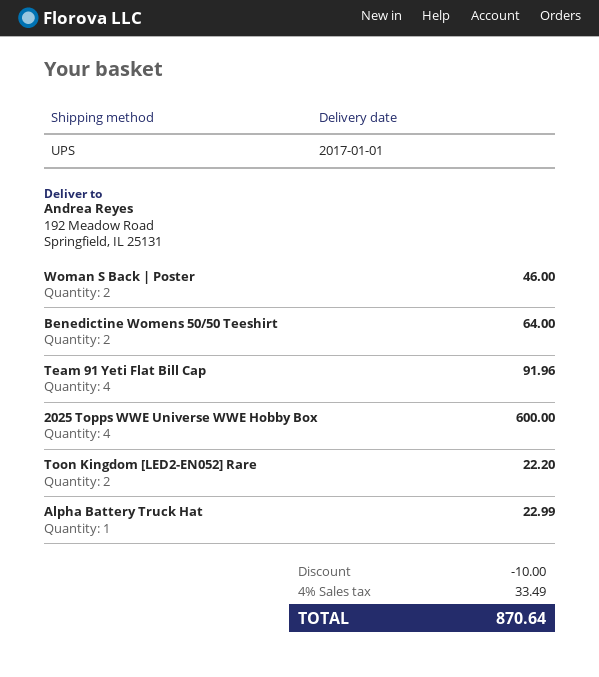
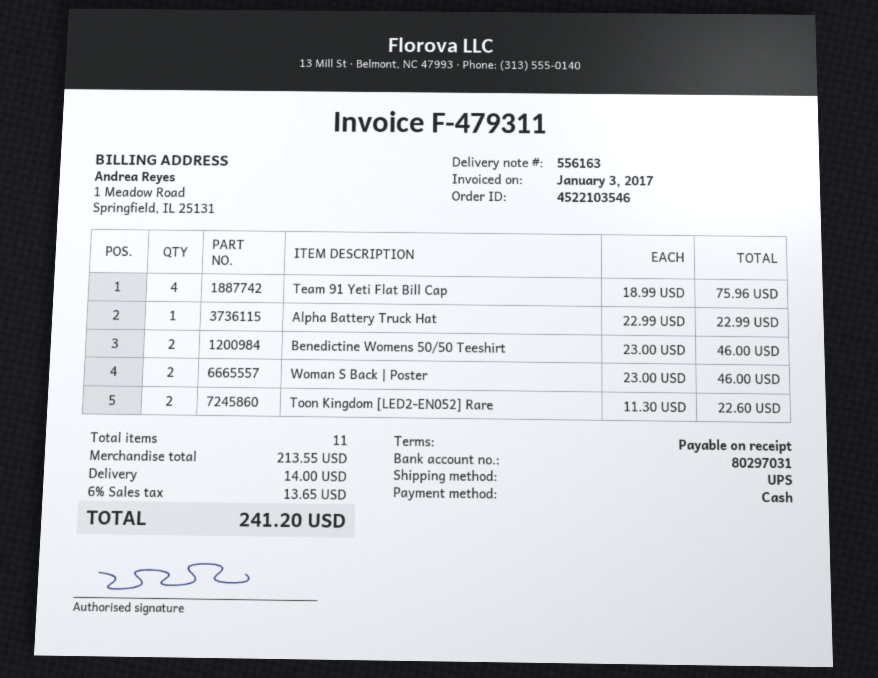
Benedictine Womens 50/50 Teeshirt: 2 for 64.00 -> 2 for 46.00
Team 91 Yeti Flat Bill Cap: 4 for 91.96 -> 4 for 75.96
2025 Topps WWE Universe WWE Hobby Box: 4 for 600.00 -> none
Toon Kingdom [LED2-EN052] Rare: 2 for 22.20 -> 2 for 22.60
discount: 10.00 -> none
shipping: none -> 14.00
tax: 4% = 33.49 -> 6% = 13.65
total: 870.64 -> 241.20

